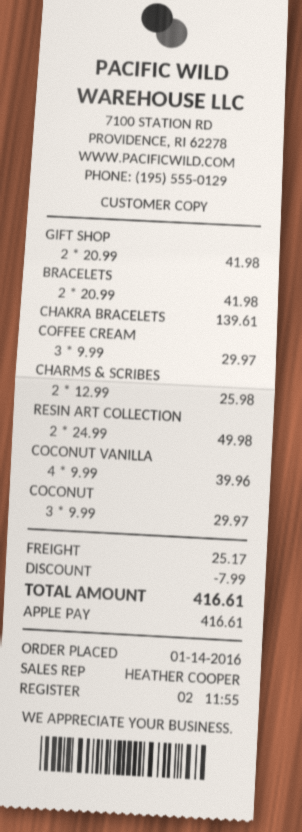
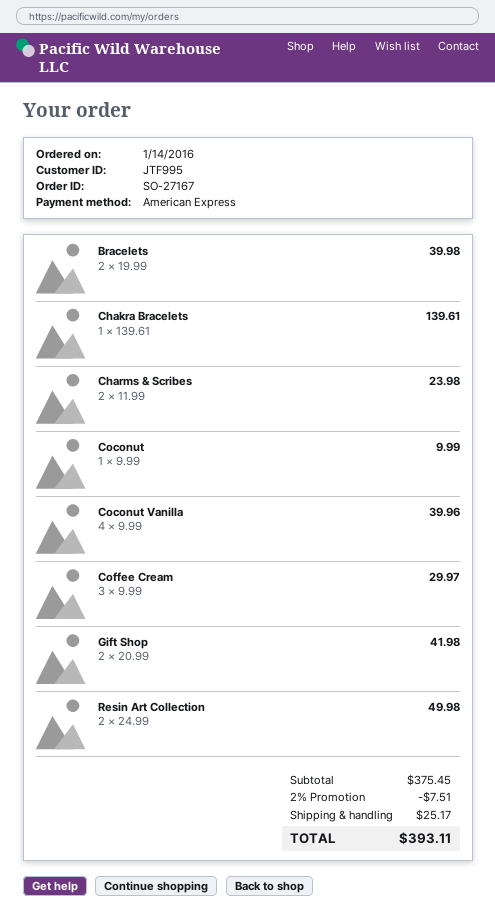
payment method: Apple Pay -> American Express
BRACELETS: 2 x 20.99 = 41.98 -> 2 x 19.99 = 39.98
CHARMS & SCRIBES: 2 x 12.99 = 25.98 -> 2 x 11.99 = 23.98
COCONUT: 3 x 9.99 = 29.97 -> 1 x 9.99 = 9.99
discount: 7.99 -> 7.51
total: 416.61 -> 393.11

